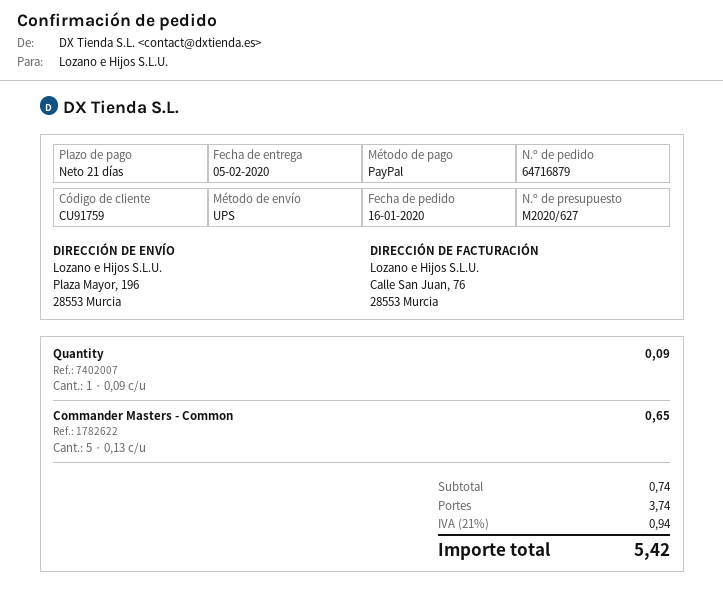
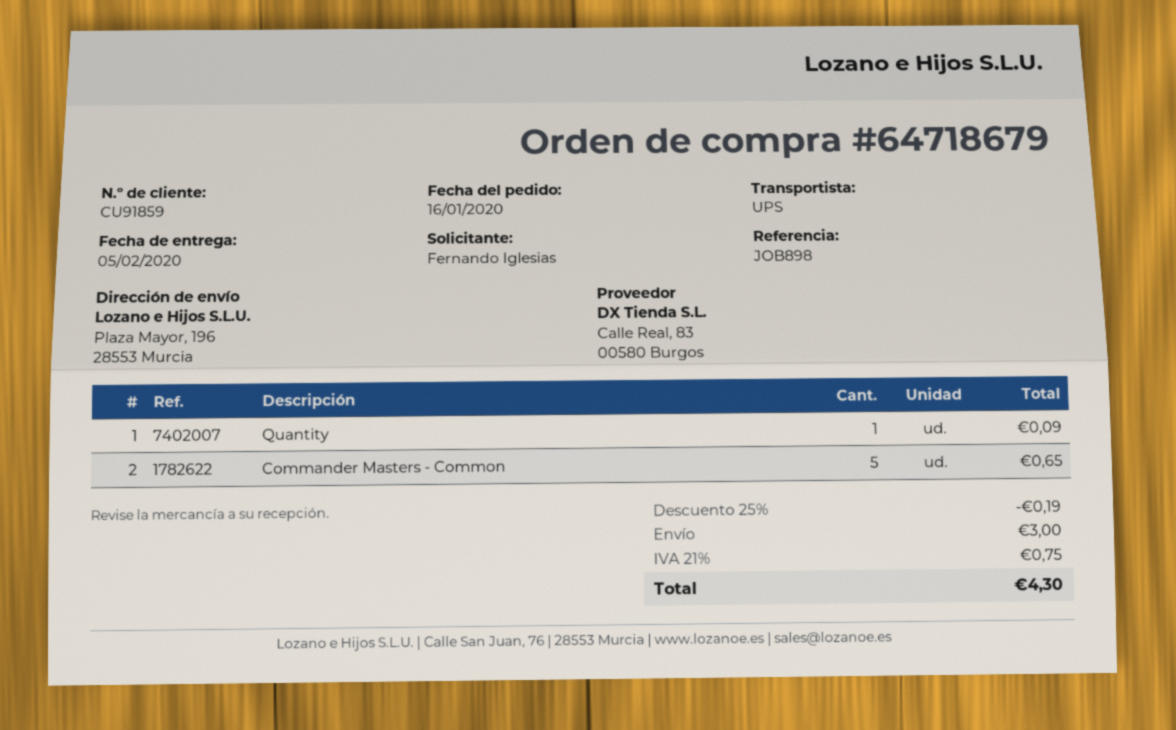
order number: 64716879 -> 64718679
customer number: CU91759 -> CU91859
discount: none -> 25% = 0.19
shipping: 3.74 -> 3.00
tax: 21% = 0.94 -> 21% = 0.75
total: 5.42 -> 4.30

